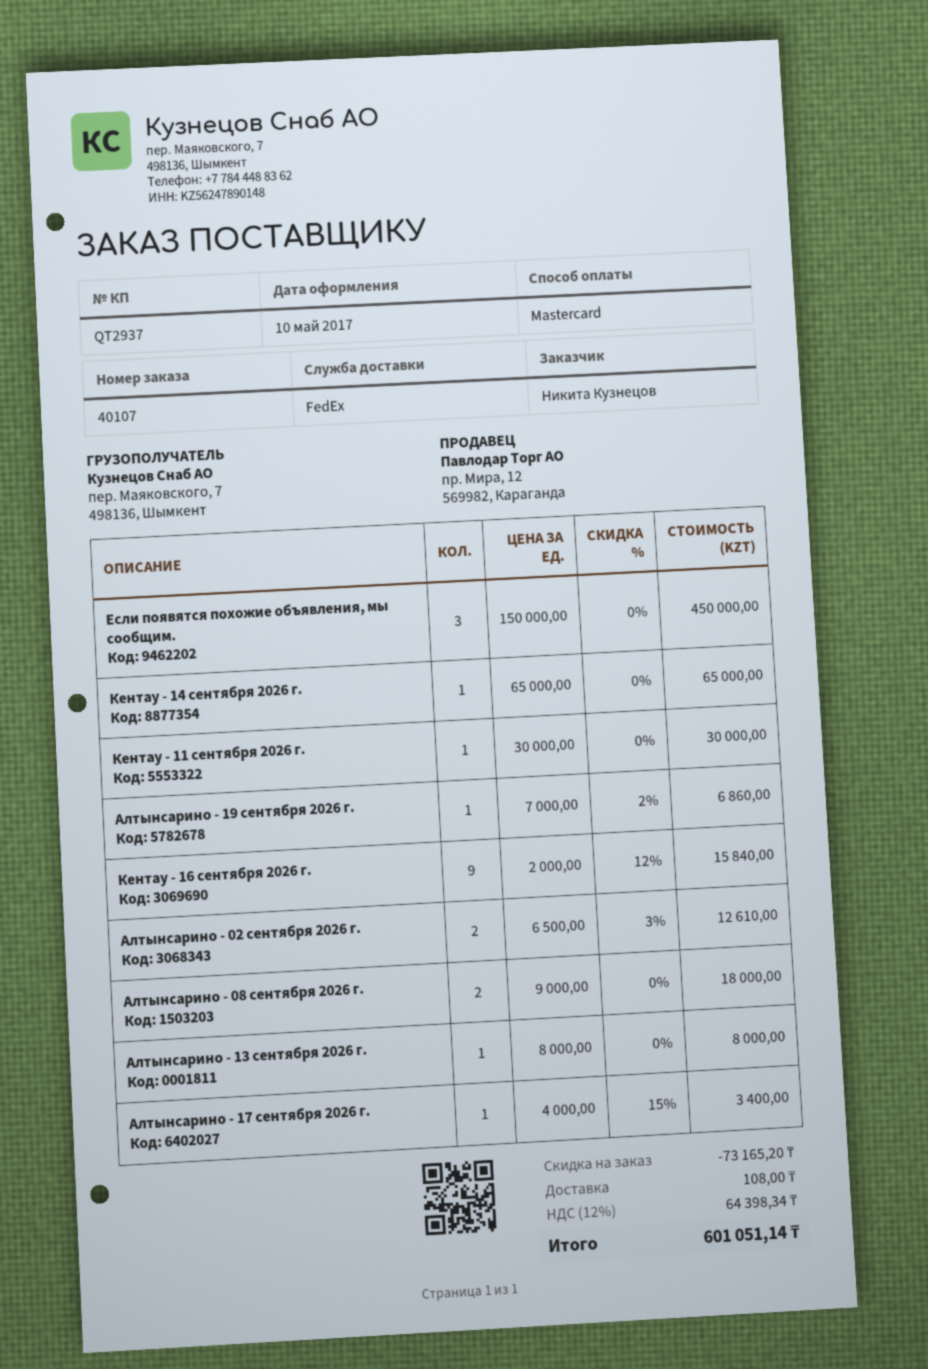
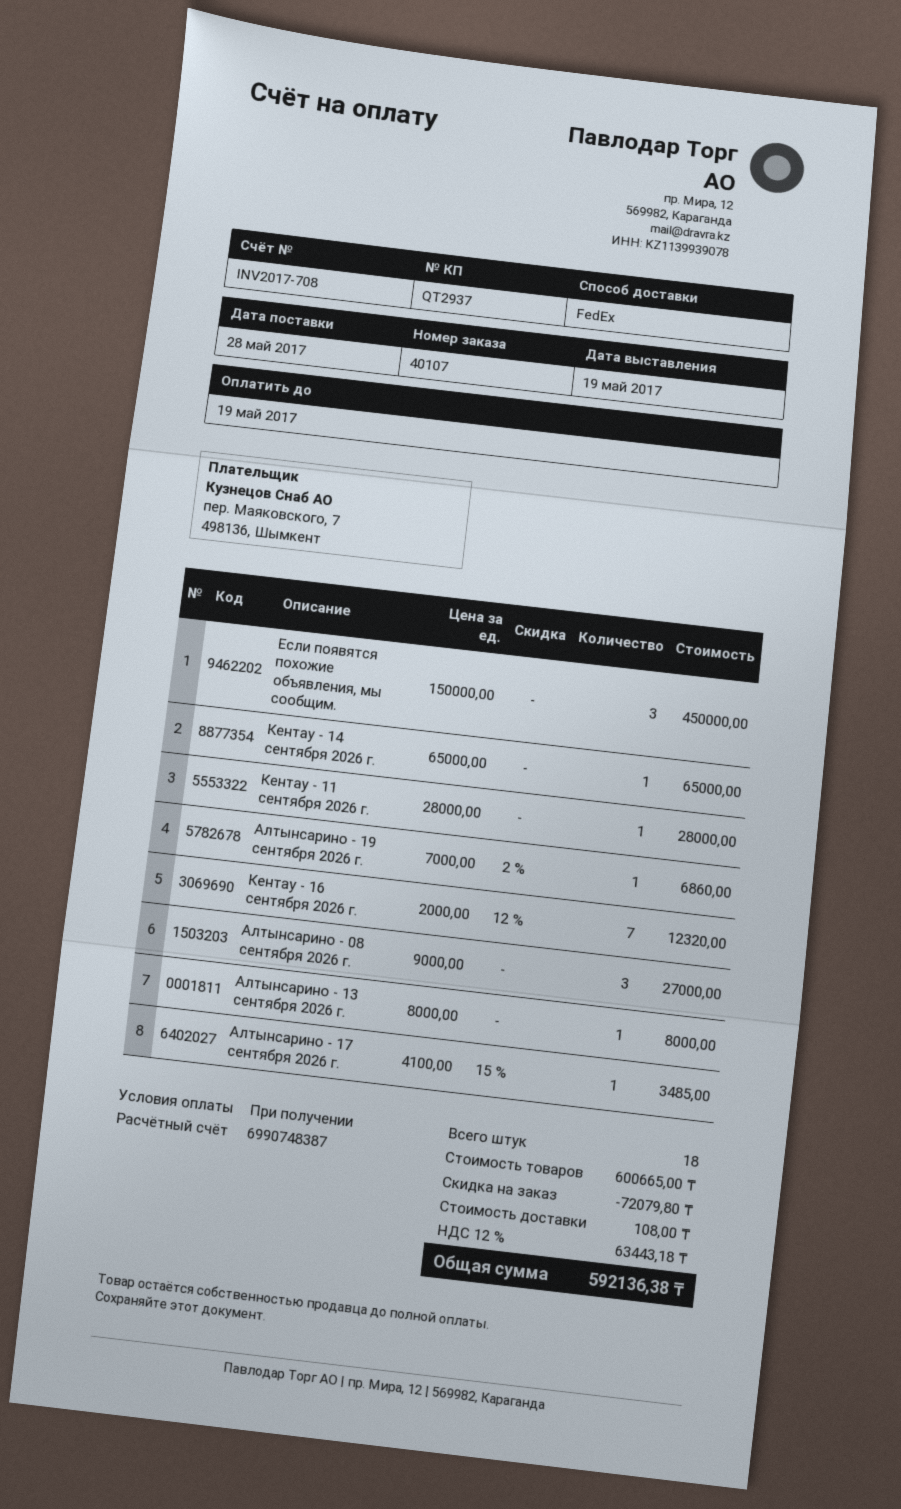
Кентау - 11 сентября 2026 г.: 1 x 30000.00 = 30000.00 -> 1 x 28000.00 = 28000.00
Кентау - 16 сентября 2026 г.: 9 x 2000.00 - 12% = 15840.00 -> 7 x 2000.00 - 12% = 12320.00
Алтынсарино - 02 сентября 2026 г.: 2 x 6500.00 - 3% = 12610.00 -> none
Алтынсарино - 08 сентября 2026 г.: 2 x 9000.00 = 18000.00 -> 3 x 9000.00 = 27000.00
Алтынсарино - 17 сентября 2026 г.: 1 x 4000.00 - 15% = 3400.00 -> 1 x 4100.00 - 15% = 3485.00
discount: 73165.20 -> 72079.80
tax: 12% = 64398.34 -> 12% = 63443.18
total: 601051.14 -> 592136.38

